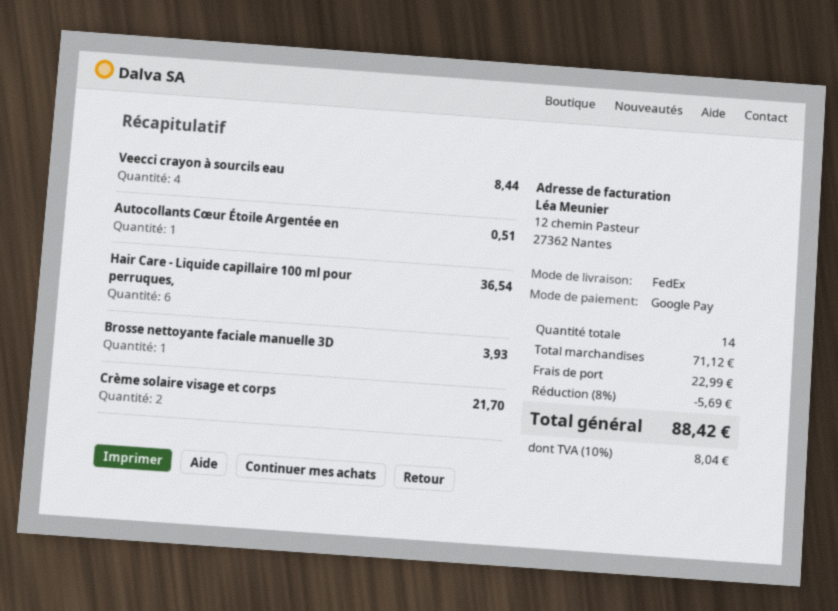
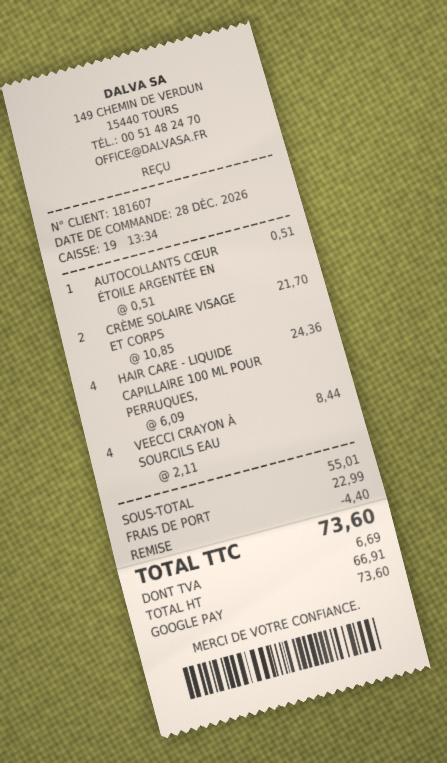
Hair Care - Liquide capillaire 100 ml pour perruques,: 6 for 36.54 -> 4 for 24.36
Brosse nettoyante faciale manuelle 3D: 1 for 3.93 -> none
subtotal: 71.12 -> 55.01
discount: 5.69 -> 4.40
tax: 8.04 -> 6.69
total: 88.42 -> 73.60

